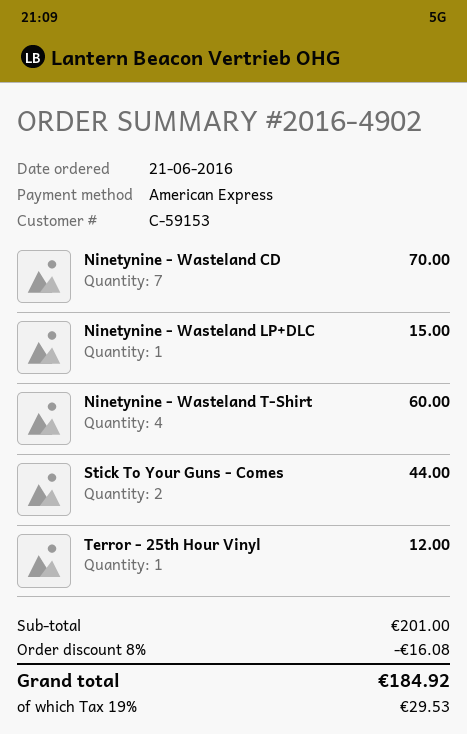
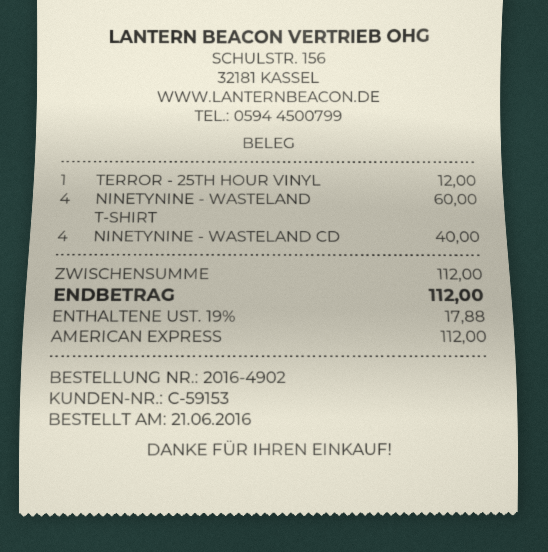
Ninetynine - Wasteland CD: 7 for 70.00 -> 4 for 40.00
Ninetynine - Wasteland LP+DLC: 1 for 15.00 -> none
Stick To Your Guns - Comes: 2 for 44.00 -> none
subtotal: 201.00 -> 112.00
discount: 8% = 16.08 -> none
tax: 19% = 29.53 -> 19% = 17.88
total: 184.92 -> 112.00

